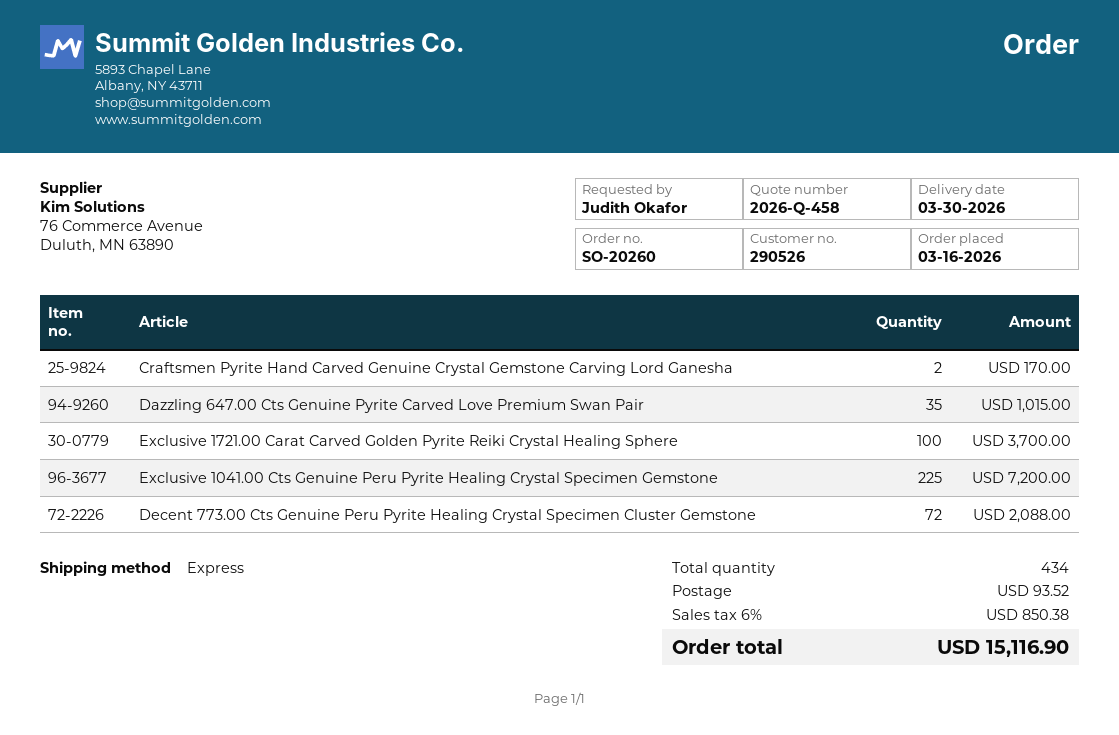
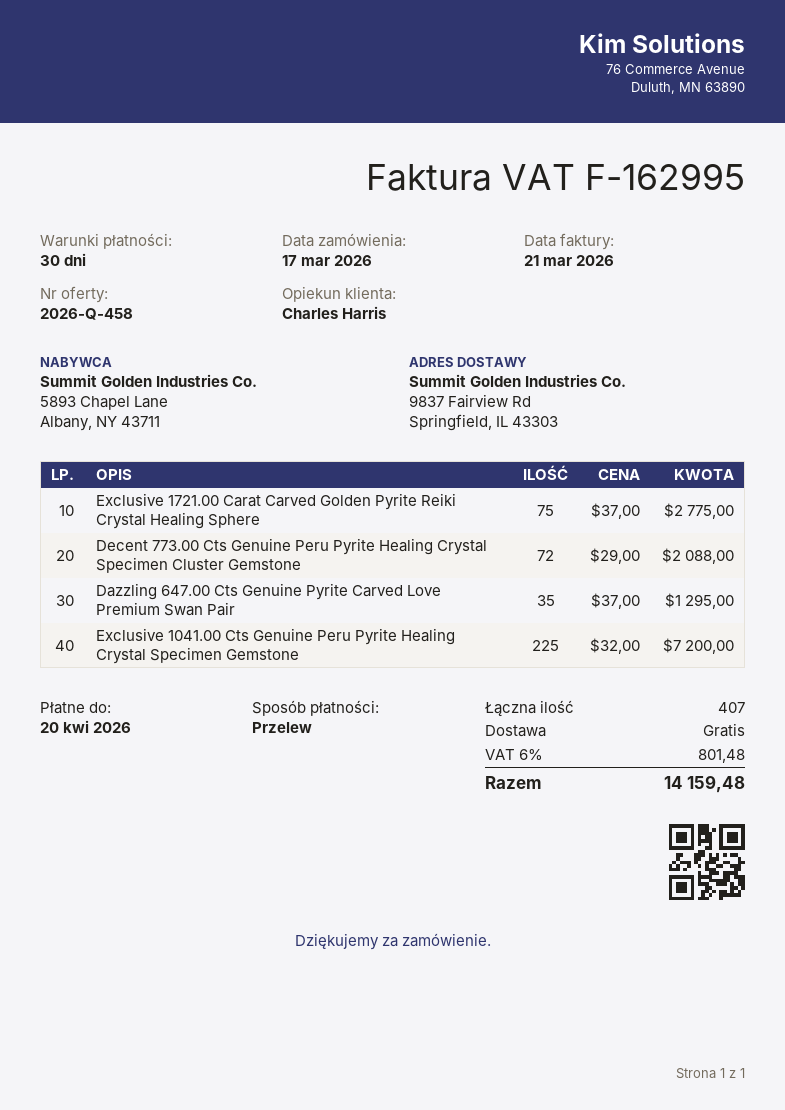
order date: 2026-03-16 -> 2026-03-17
Craftsmen Pyrite Hand Carved Genuine Crystal Gemstone Carving Lord Ganesha: 2 for 170.00 -> none
Dazzling 647.00 Cts Genuine Pyrite Carved Love Premium Swan Pair: 35 for 1015.00 -> 35 for 1295.00
Exclusive 1721.00 Carat Carved Golden Pyrite Reiki Crystal Healing Sphere: 100 for 3700.00 -> 75 for 2775.00
total quantity: 434 -> 407
shipping: 93.52 -> 0.00
tax: 6% = 850.38 -> 6% = 801.48
total: 15116.90 -> 14159.48

